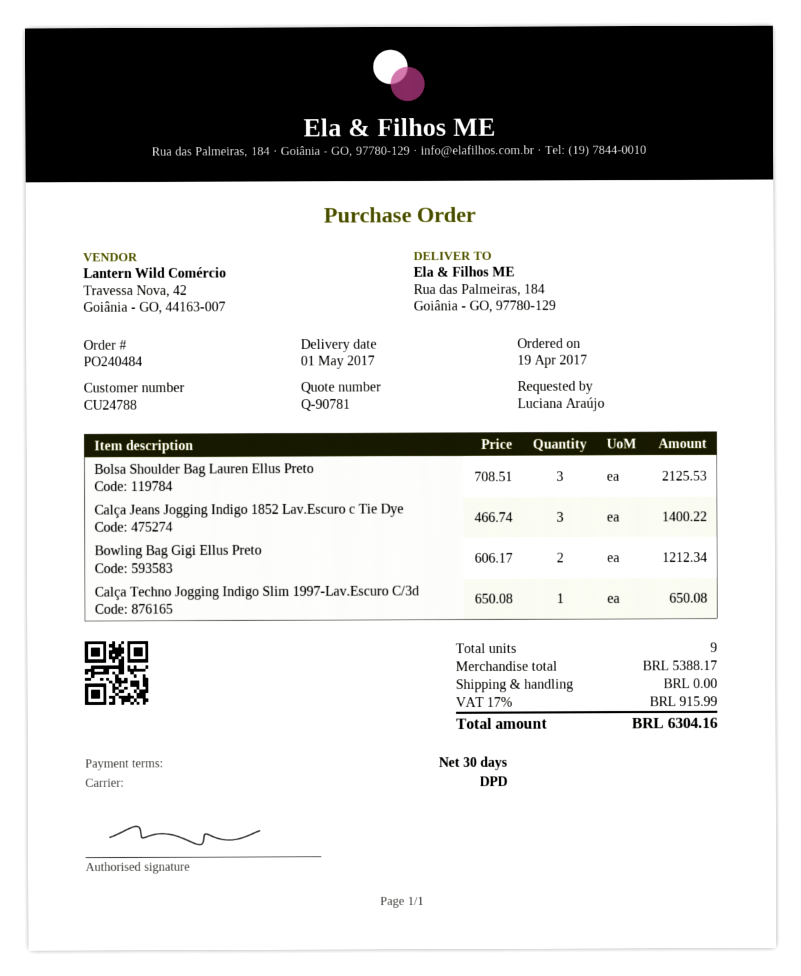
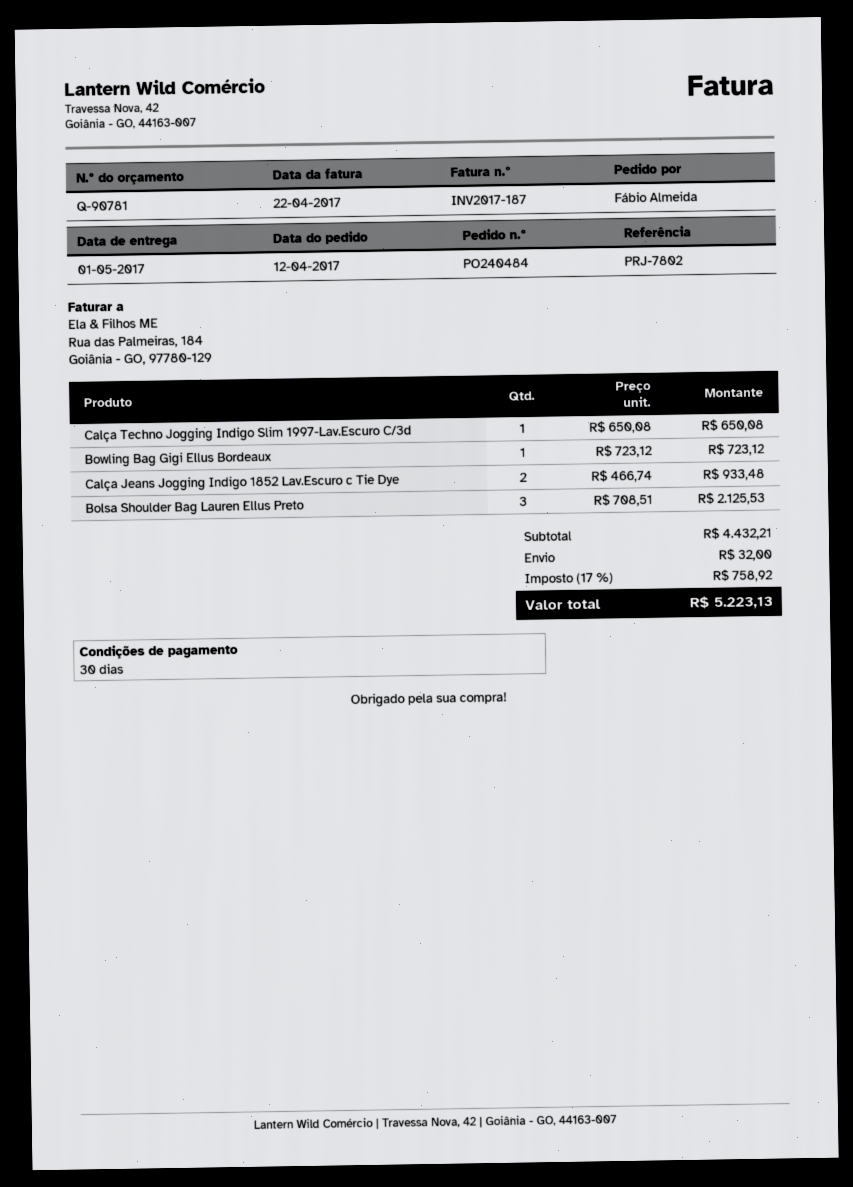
order date: 2017-04-19 -> 2017-04-12
ordered by: Luciana Araújo -> Fábio Almeida
Calça Jeans Jogging Indigo 1852 Lav.Escuro c Tie Dye: 3 x 466.74 = 1400.22 -> 2 x 466.74 = 933.48
Bowling Bag Gigi Ellus Preto: 2 x 606.17 = 1212.34 -> none
Bowling Bag Gigi Ellus Bordeaux: none -> 1 x 723.12 = 723.12
subtotal: 5388.17 -> 4432.21
shipping: 0.00 -> 32.00
tax: 17% = 915.99 -> 17% = 758.92
total: 6304.16 -> 5223.13

